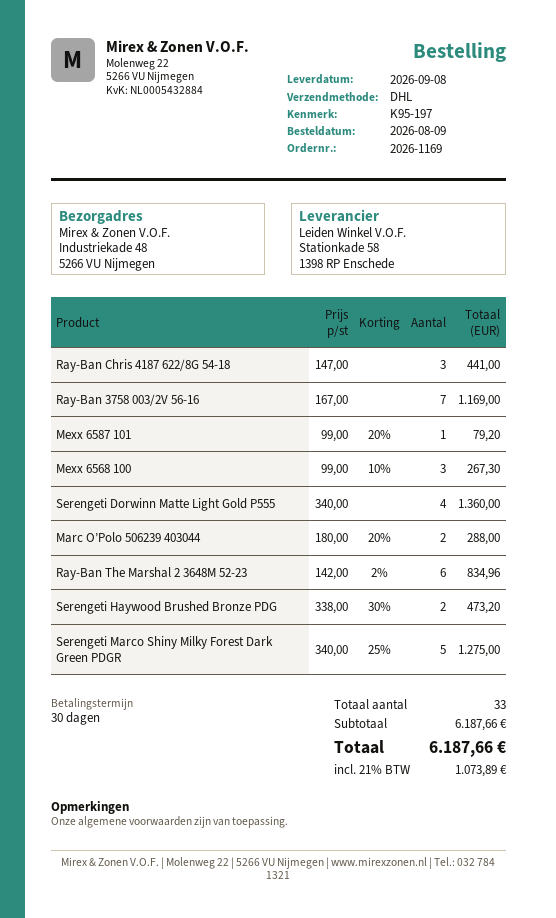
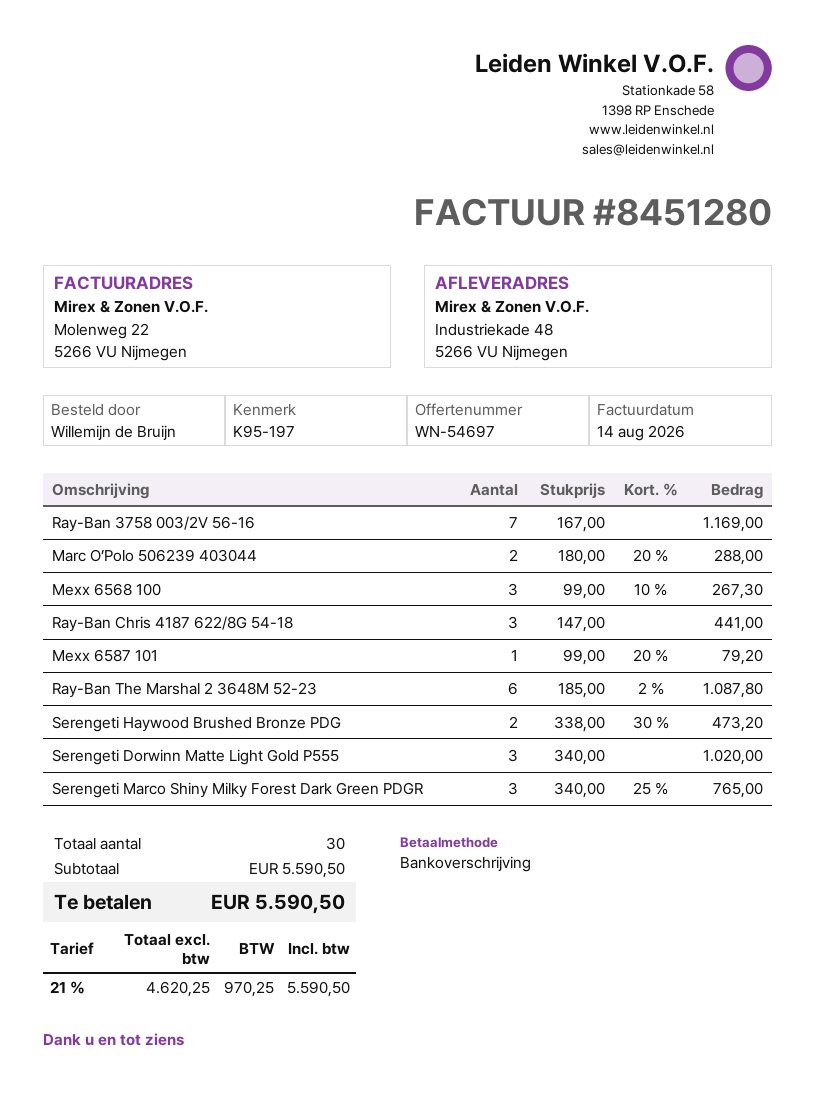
Serengeti Dorwinn Matte Light Gold P555: 4 x 340.00 = 1360.00 -> 3 x 340.00 = 1020.00
Ray-Ban The Marshal 2 3648M 52-23: 6 x 142.00 - 2% = 834.96 -> 6 x 185.00 - 2% = 1087.80
Serengeti Marco Shiny Milky Forest Dark Green PDGR: 5 x 340.00 - 25% = 1275.00 -> 3 x 340.00 - 25% = 765.00
total quantity: 33 -> 30
subtotal: 6187.66 -> 5590.50
tax: 21% = 1073.89 -> 21% = 970.25
total: 6187.66 -> 5590.50

